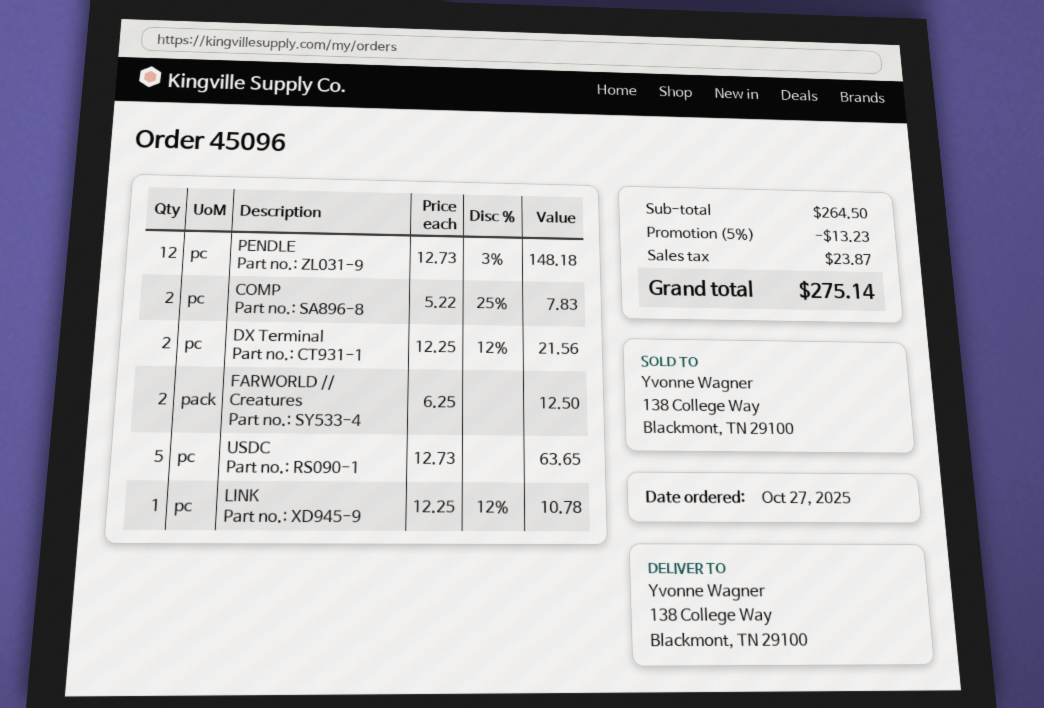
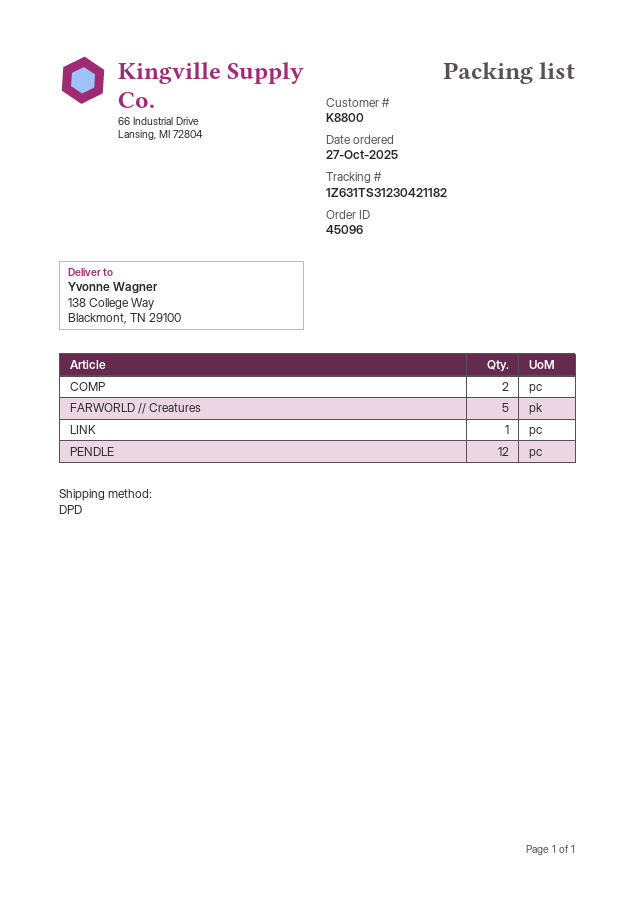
DX Terminal: 2 -> none
FARWORLD // Creatures: 2 -> 5
USDC: 5 -> none

